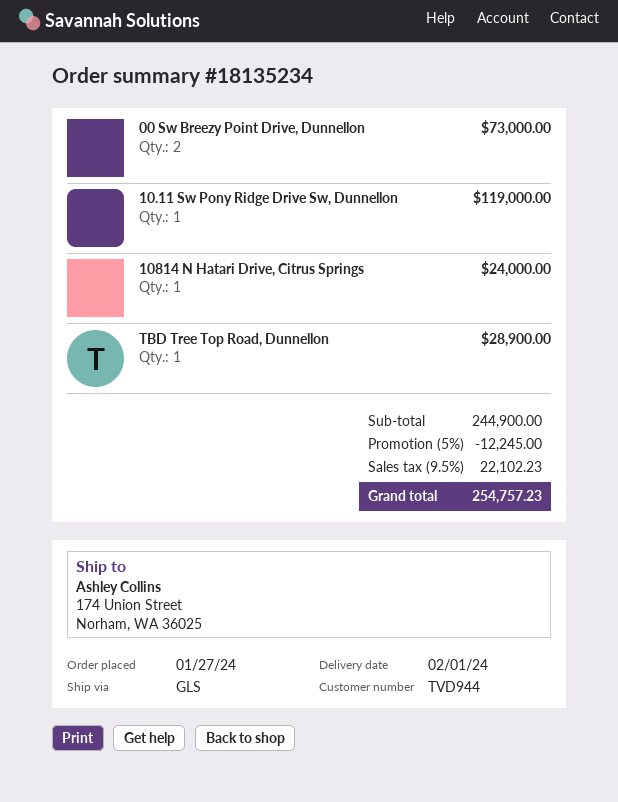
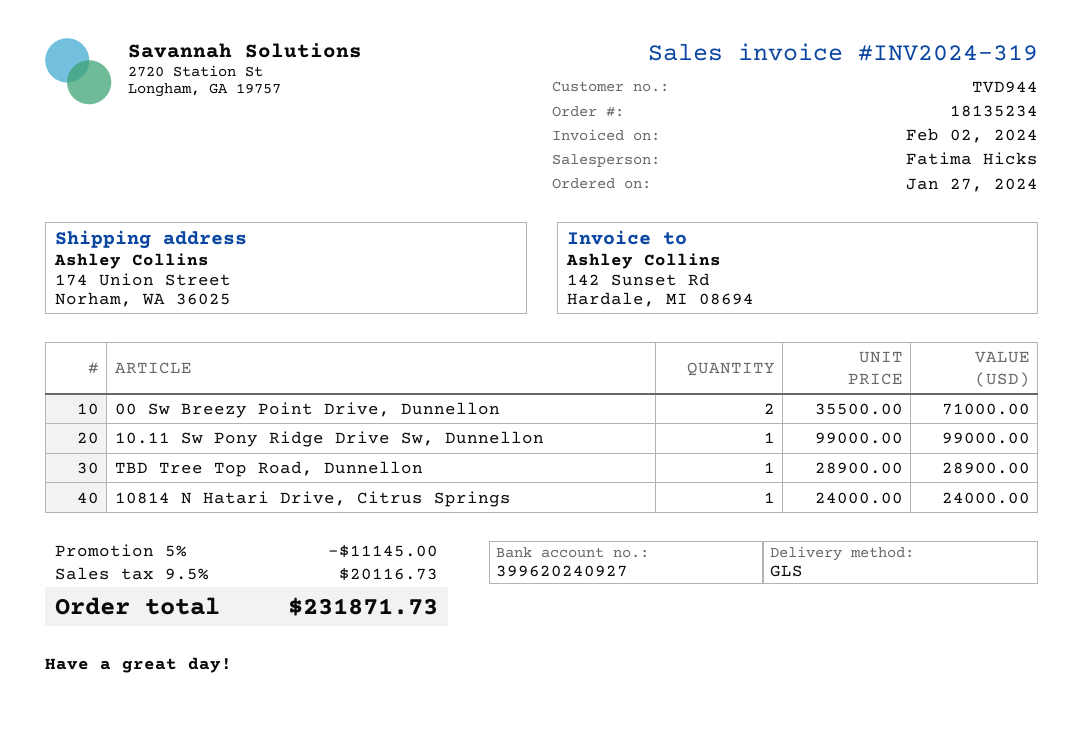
00 Sw Breezy Point Drive, Dunnellon: 2 for 73000.00 -> 2 for 71000.00
10.11 Sw Pony Ridge Drive Sw, Dunnellon: 1 for 119000.00 -> 1 for 99000.00
discount: 5% = 12245.00 -> 5% = 11145.00
tax: 9.5% = 22102.23 -> 9.5% = 20116.73
total: 254757.23 -> 231871.73

